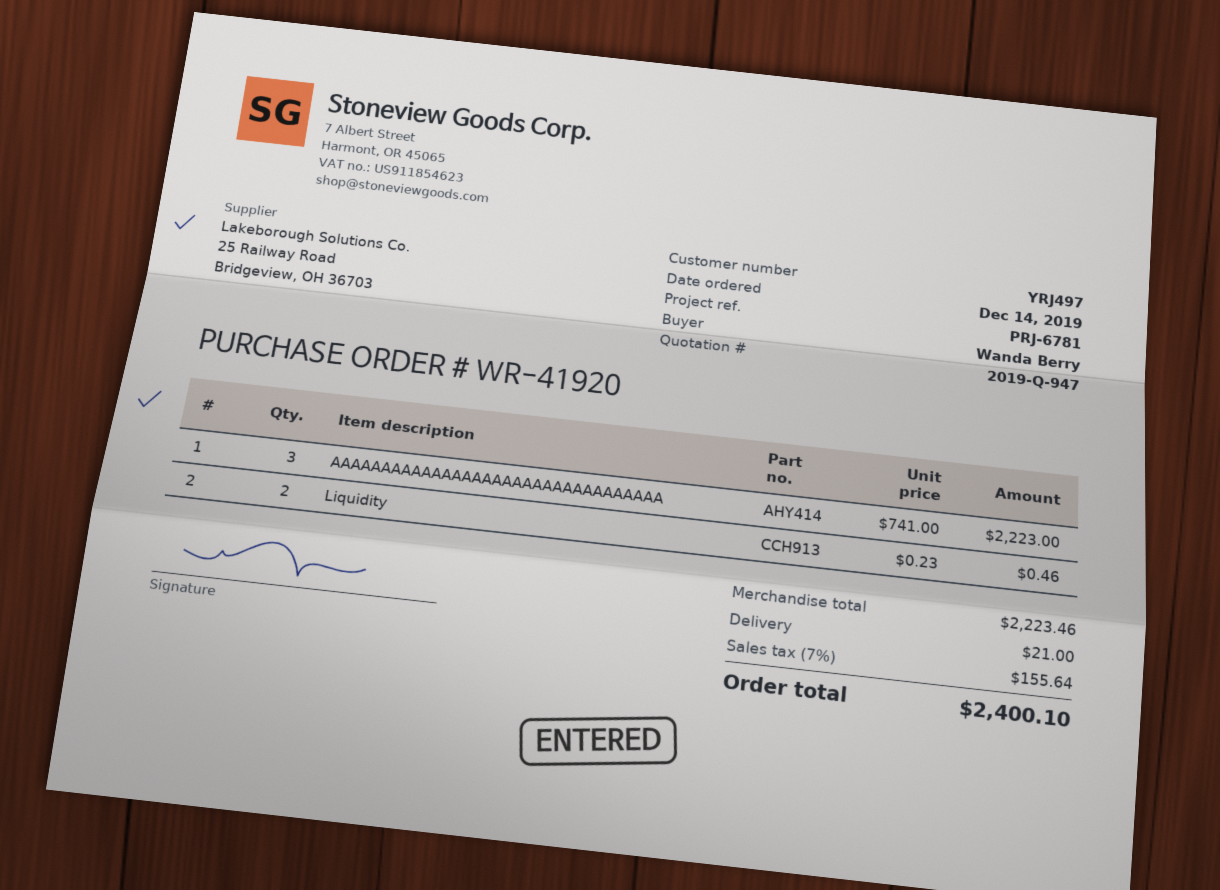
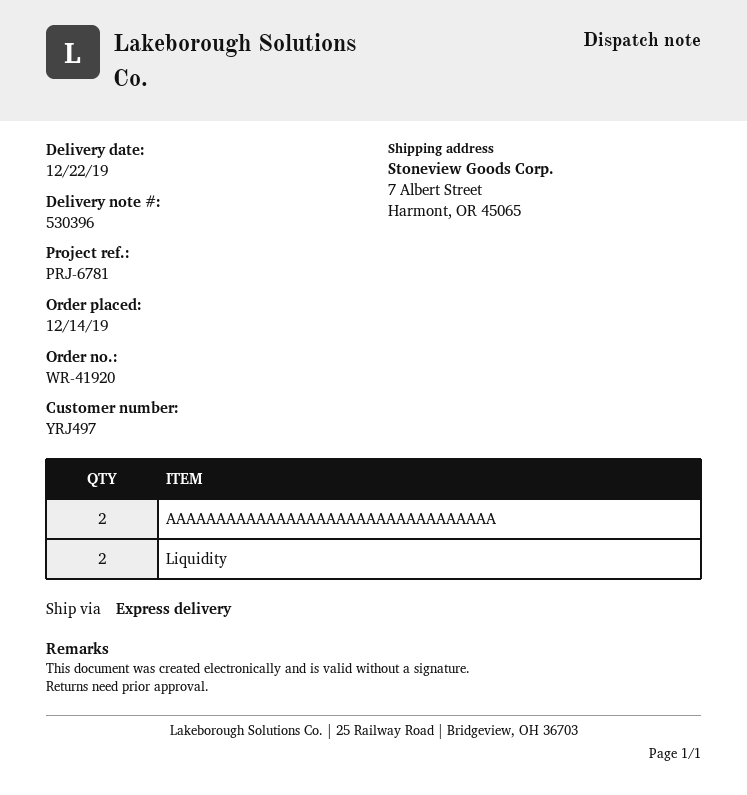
AAAAAAAAAAAAAAAAAAAAAAAAAAAAAAAAA: 3 -> 2

